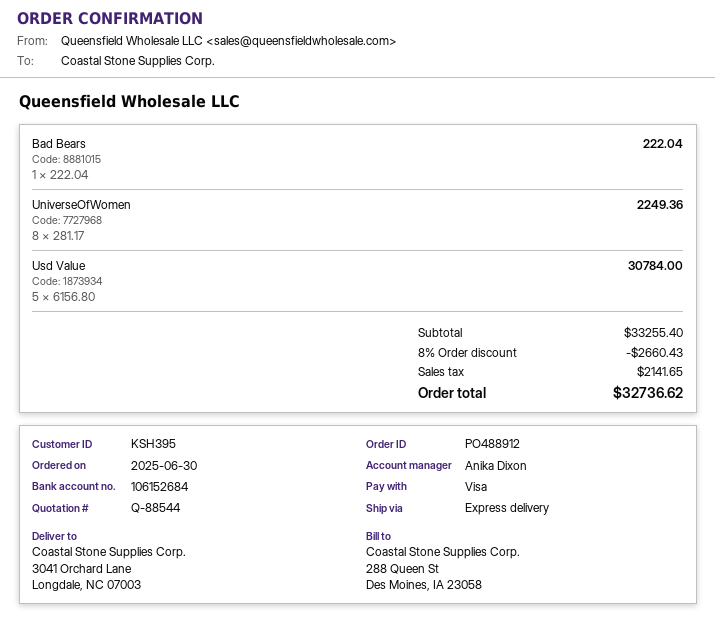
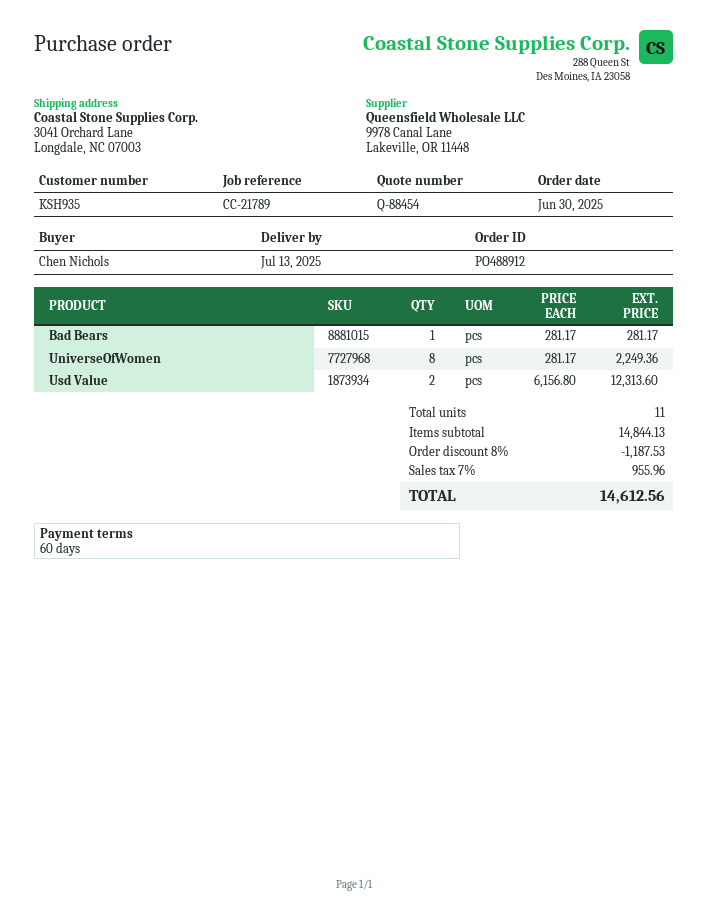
quote number: Q-88544 -> Q-88454
customer number: KSH395 -> KSH935
Bad Bears: 1 x 222.04 = 222.04 -> 1 x 281.17 = 281.17
Usd Value: 5 x 6156.80 = 30784.00 -> 2 x 6156.80 = 12313.60
subtotal: 33255.40 -> 14844.13
discount: 8% = 2660.43 -> 8% = 1187.53
tax: 2141.65 -> 955.96
total: 32736.62 -> 14612.56

